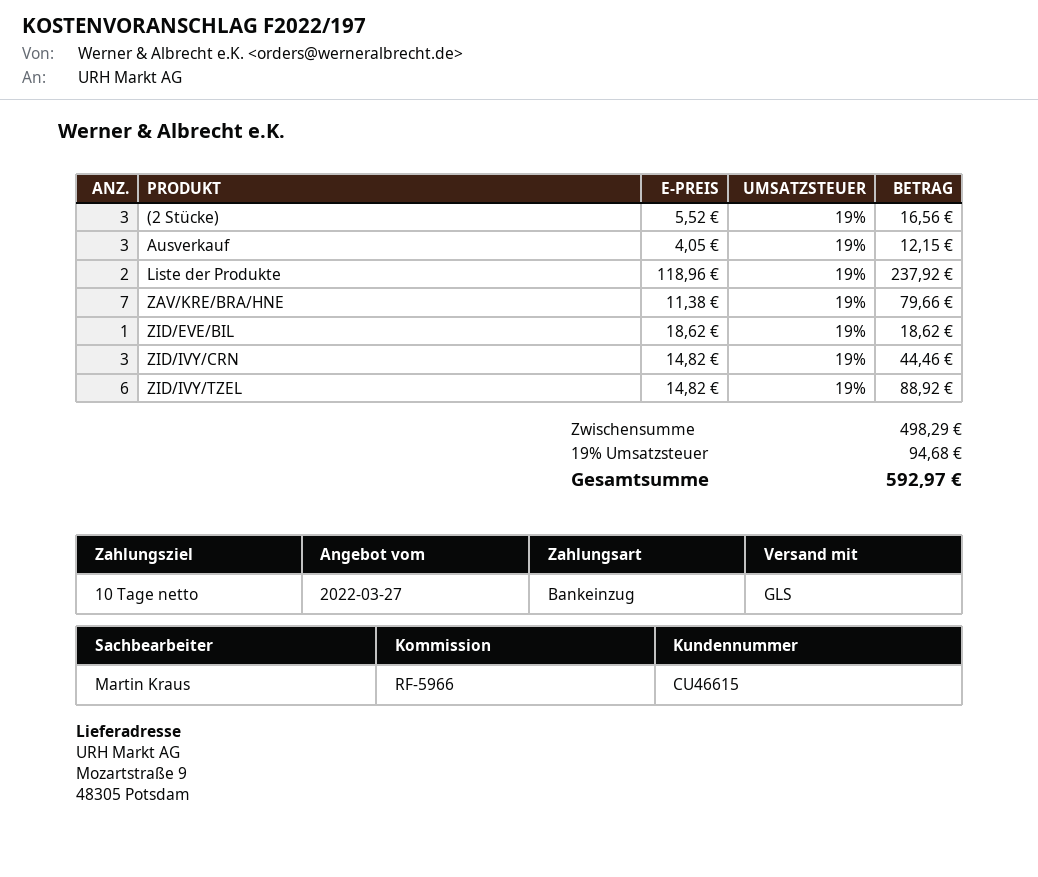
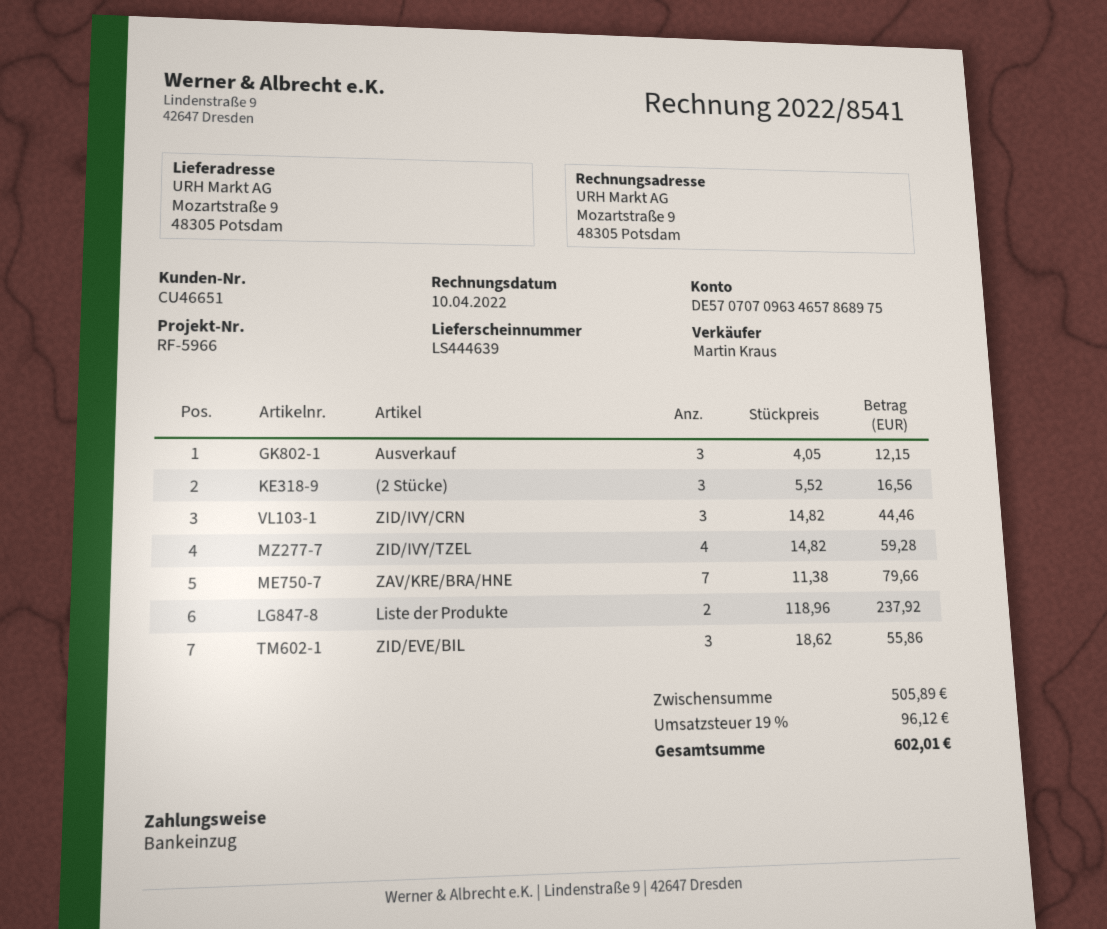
customer number: CU46615 -> CU46651
ZID/EVE/BIL: 1 x 18.62 = 18.62 -> 3 x 18.62 = 55.86
ZID/IVY/TZEL: 6 x 14.82 = 88.92 -> 4 x 14.82 = 59.28
subtotal: 498.29 -> 505.89
tax: 19% = 94.68 -> 19% = 96.12
total: 592.97 -> 602.01

